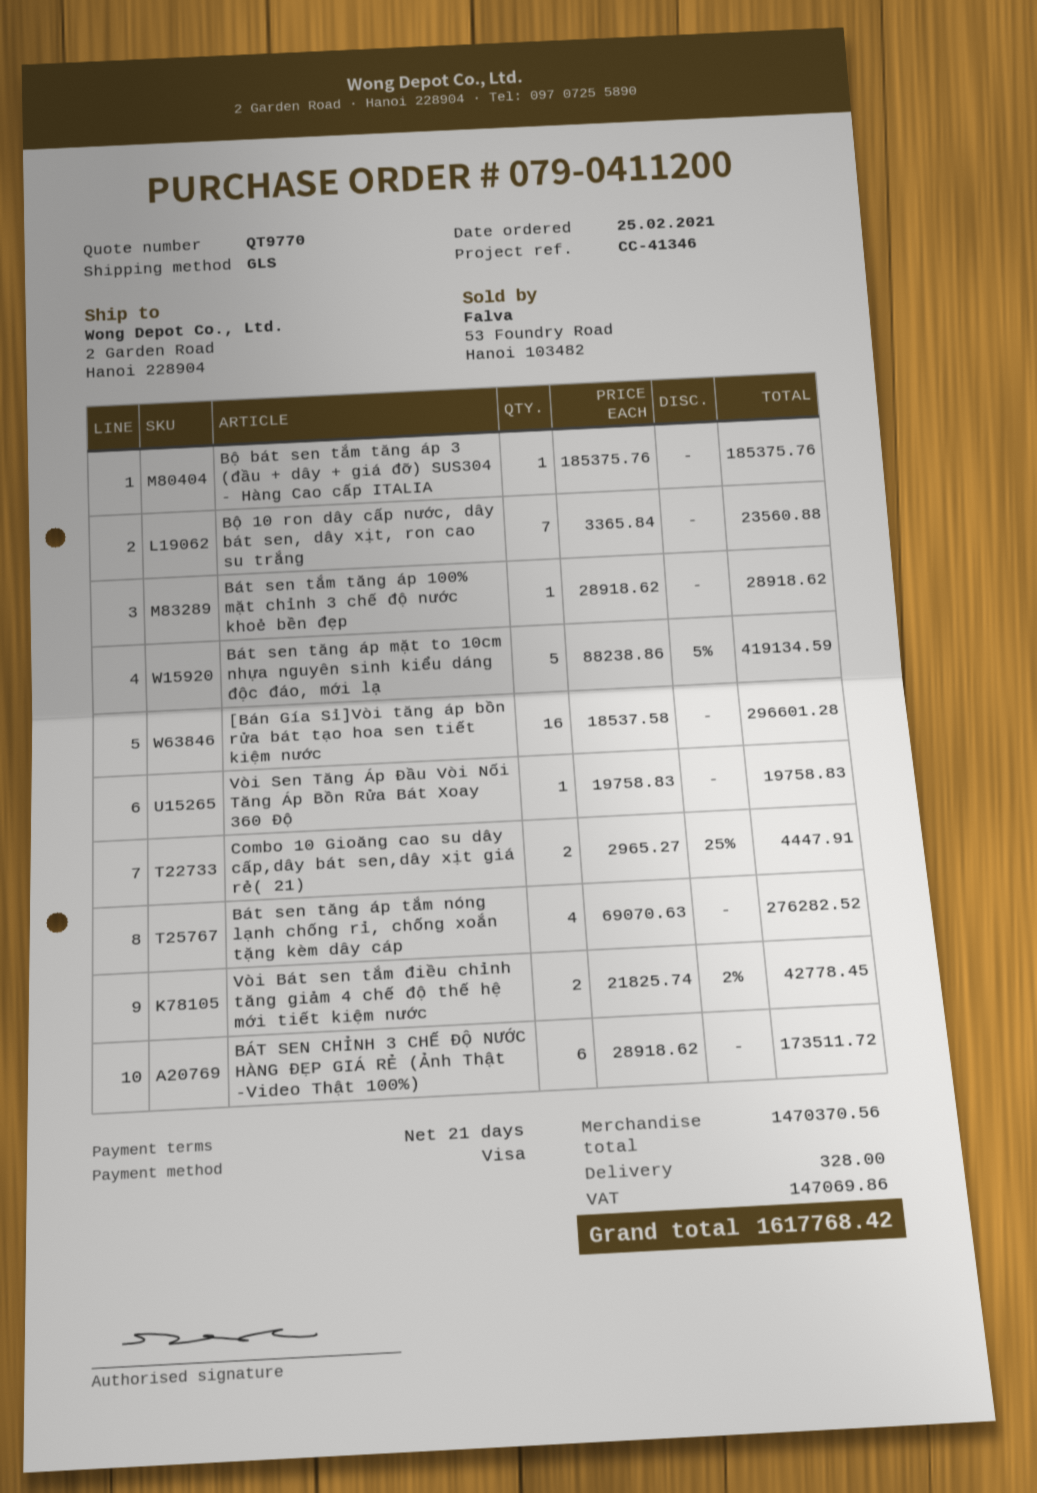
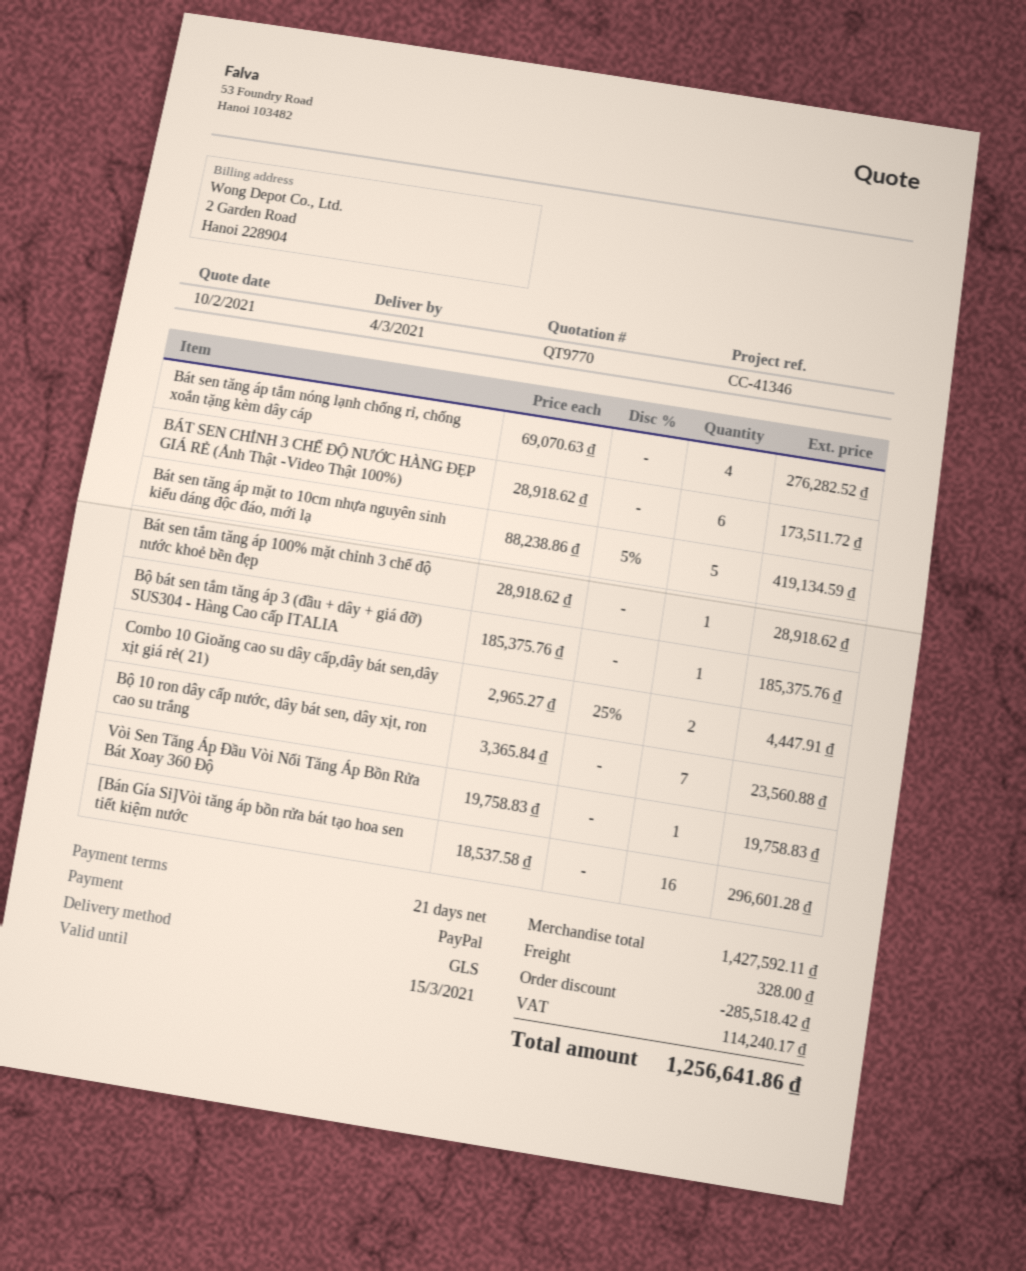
payment method: Visa -> PayPal
Vòi Bát sen tắm điều chỉnh tăng giảm 4 chế độ thế hệ mới tiết kiệm nước: 2 x 21825.74 - 2% = 42778.45 -> none
subtotal: 1470370.56 -> 1427592.11
discount: none -> 285518.42
tax: 147069.86 -> 114240.17
total: 1617768.42 -> 1256641.86

